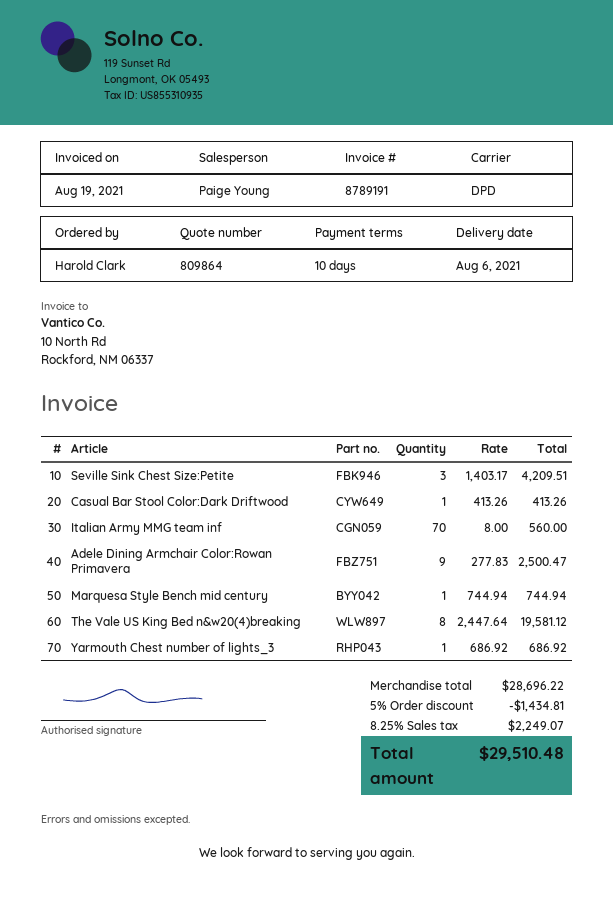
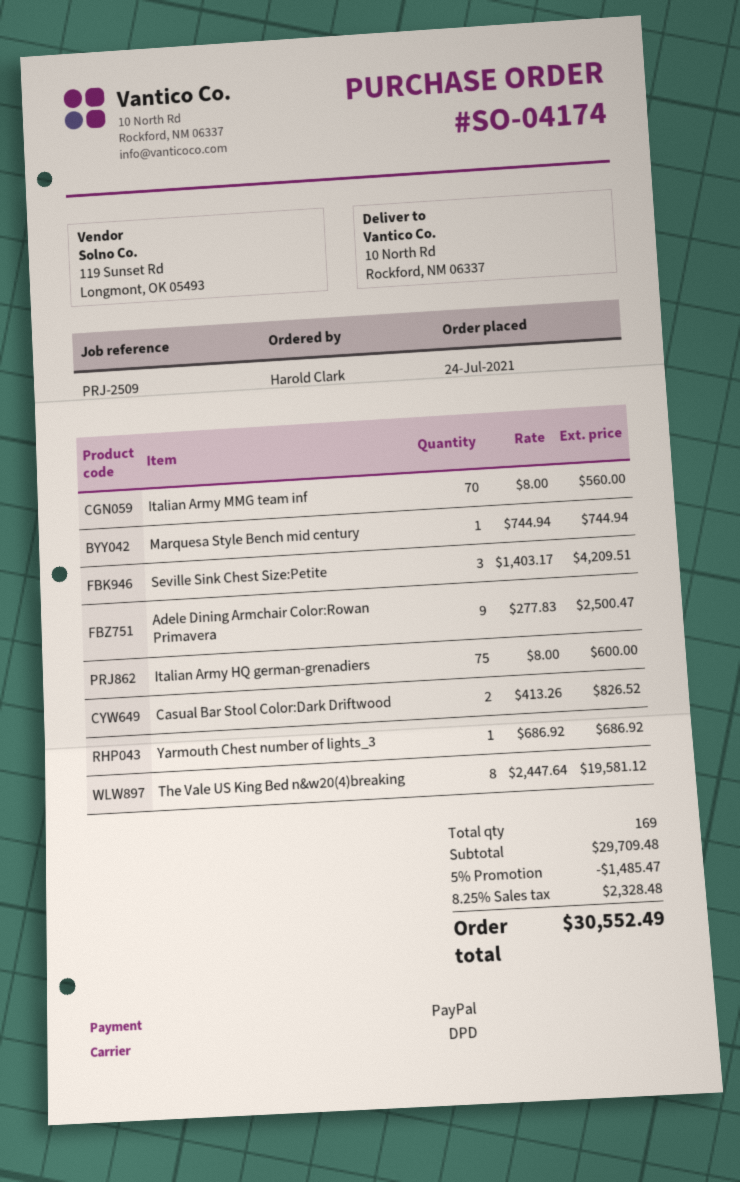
Casual Bar Stool Color:Dark Driftwood: 1 x 413.26 = 413.26 -> 2 x 413.26 = 826.52
Italian Army HQ german-grenadiers: none -> 75 x 8.00 = 600.00
subtotal: 28696.22 -> 29709.48
discount: 5% = 1434.81 -> 5% = 1485.47
tax: 8.25% = 2249.07 -> 8.25% = 2328.48
total: 29510.48 -> 30552.49

